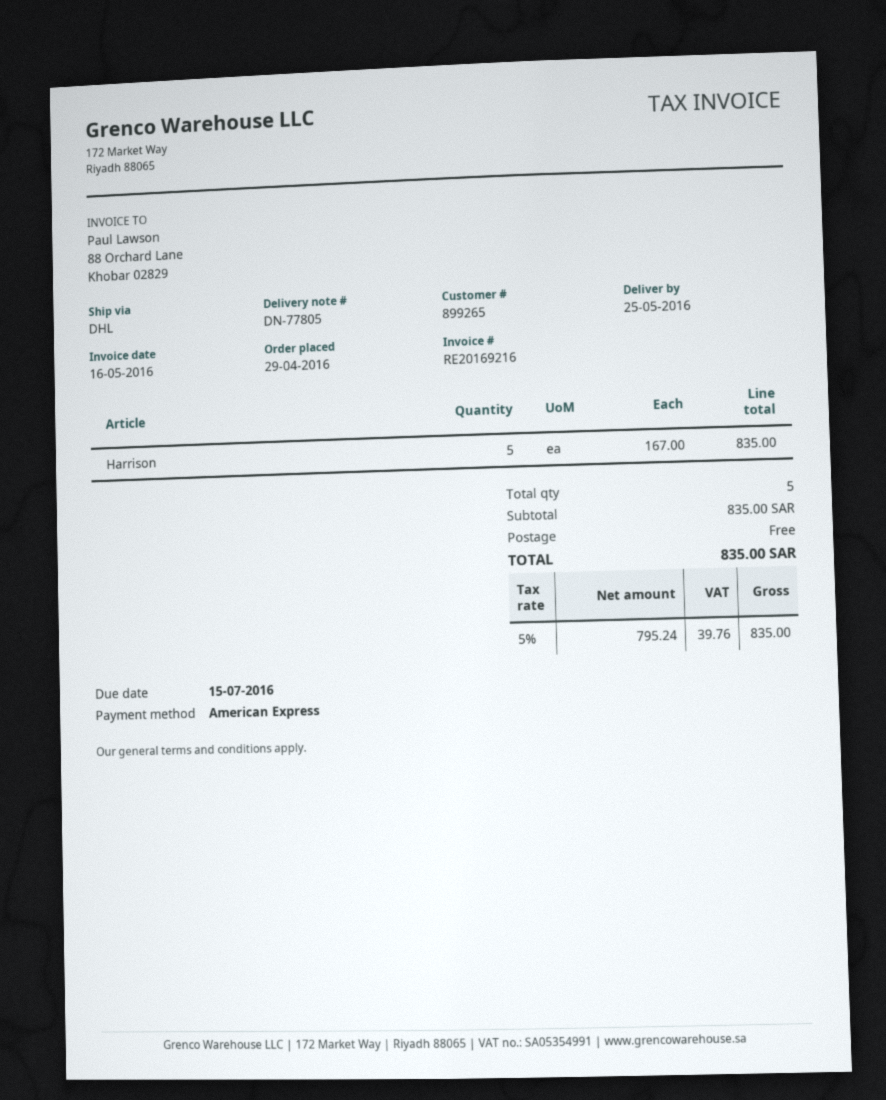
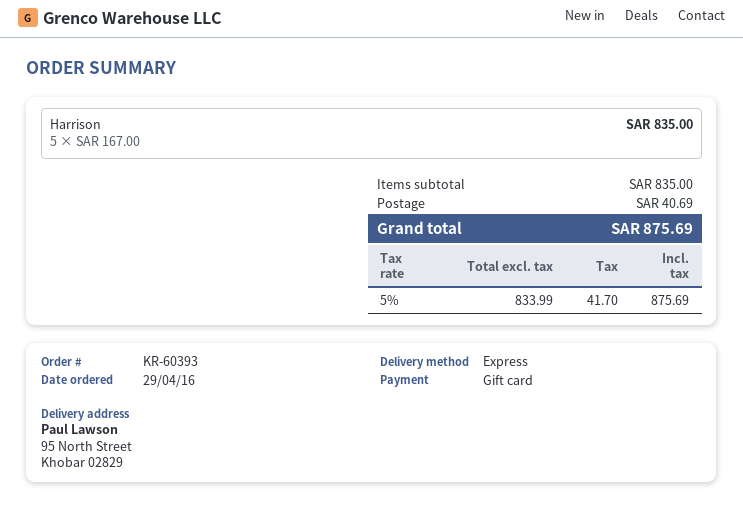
payment method: American Express -> gift card
shipping method: DHL -> express
shipping: 0.00 -> 40.69
net: 795.24 -> 833.99
tax: 5% = 39.76 -> 5% = 41.70
total: 835.00 -> 875.69

